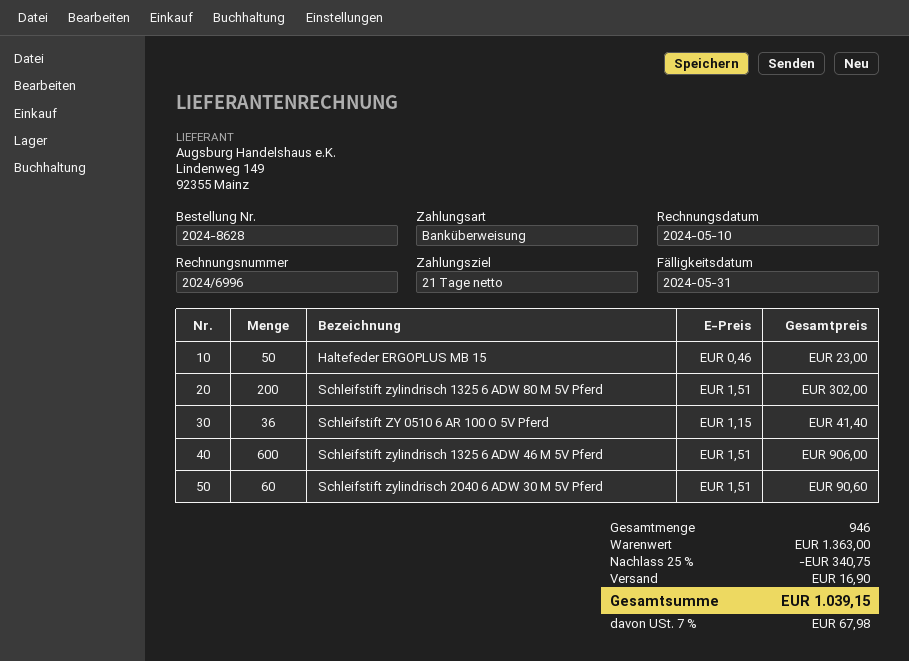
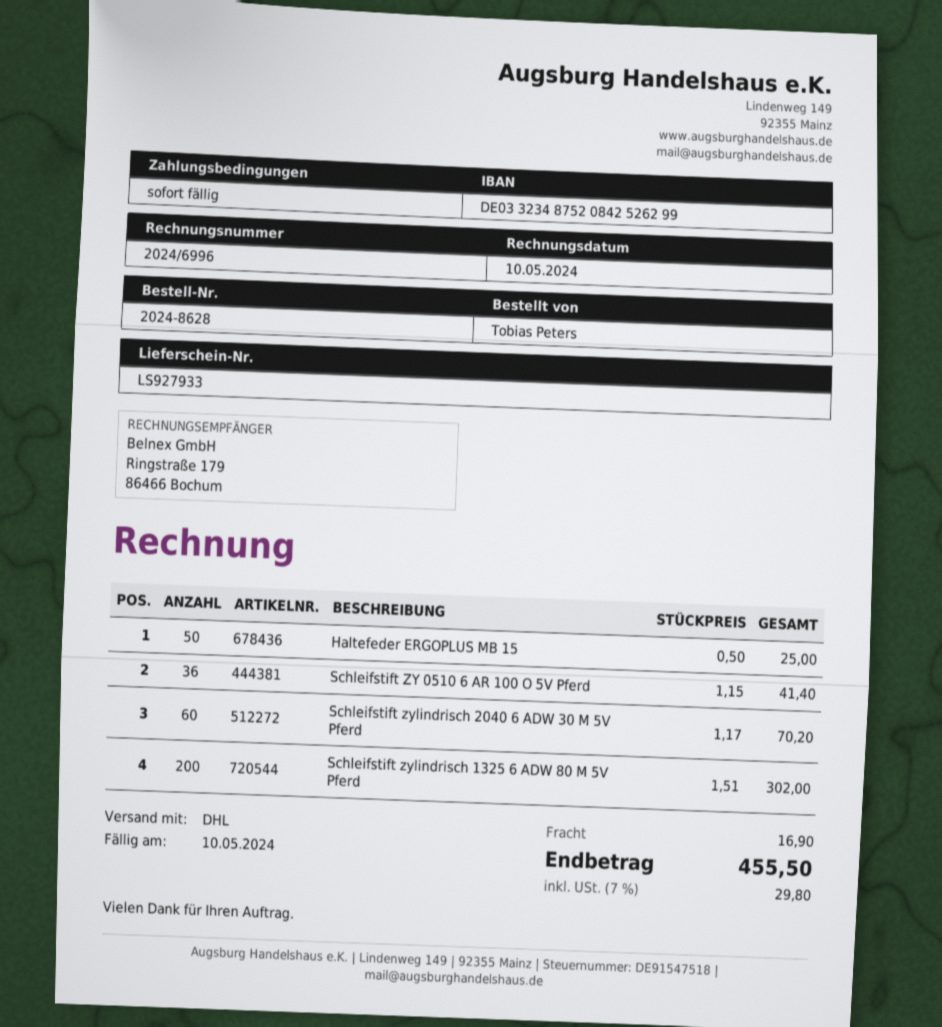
payment terms: 21 days -> on receipt
due date: 2024-05-31 -> 2024-05-10
Haltefeder ERGOPLUS MB 15: 50 x 0.46 = 23.00 -> 50 x 0.50 = 25.00
Schleifstift zylindrisch 1325 6 ADW 46 M 5V Pferd: 600 x 1.51 = 906.00 -> none
Schleifstift zylindrisch 2040 6 ADW 30 M 5V Pferd: 60 x 1.51 = 90.60 -> 60 x 1.17 = 70.20
discount: 25% = 340.75 -> none
tax: 7% = 67.98 -> 7% = 29.80
total: 1039.15 -> 455.50

